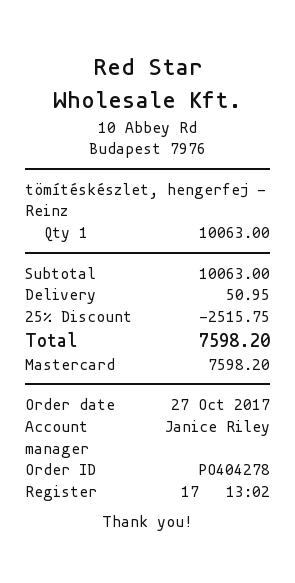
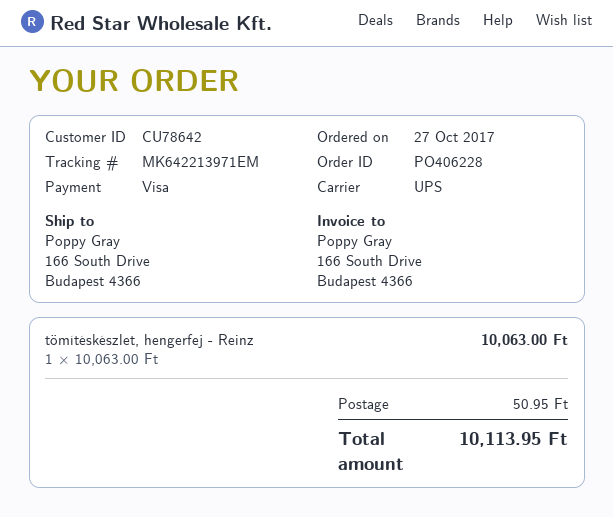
order number: PO404278 -> PO406228
payment method: Mastercard -> Visa
discount: 25% = 2515.75 -> none
total: 7598.20 -> 10113.95

